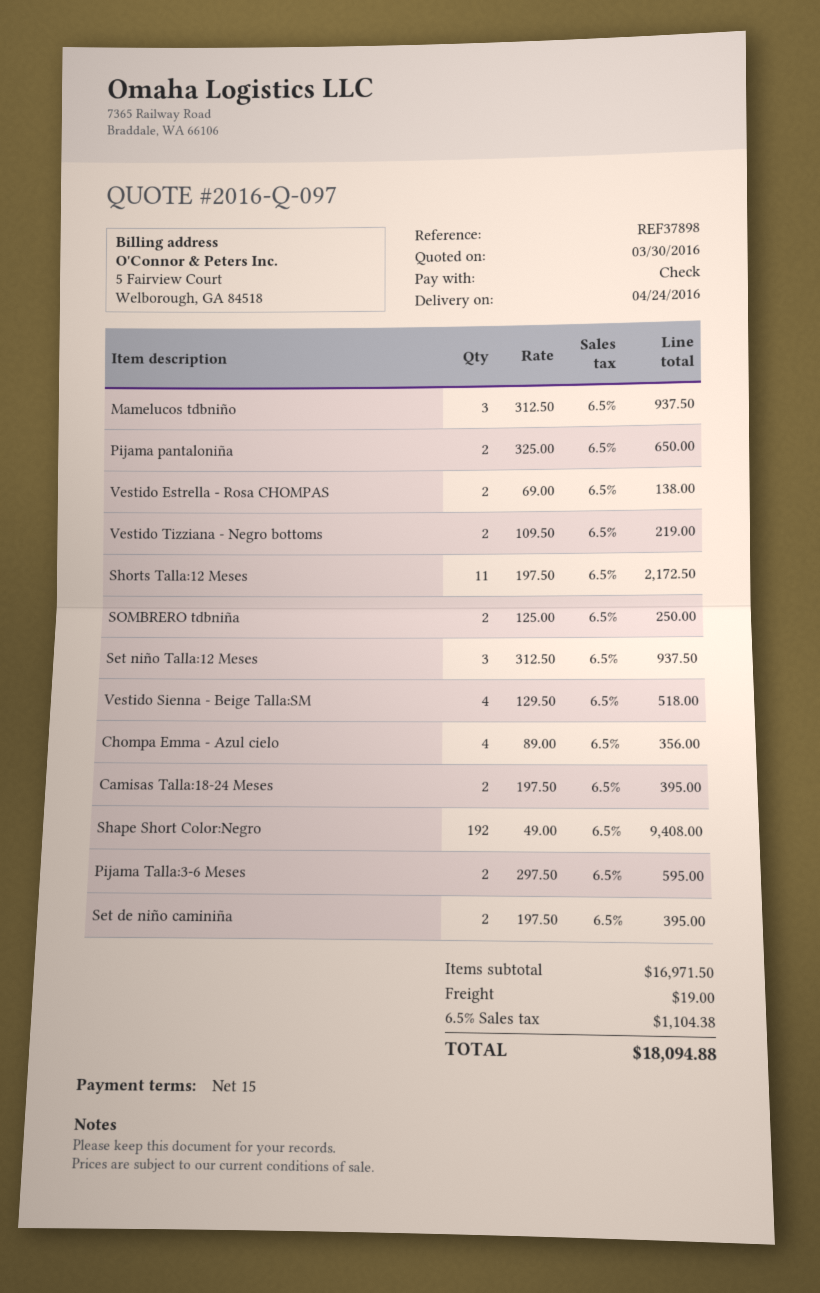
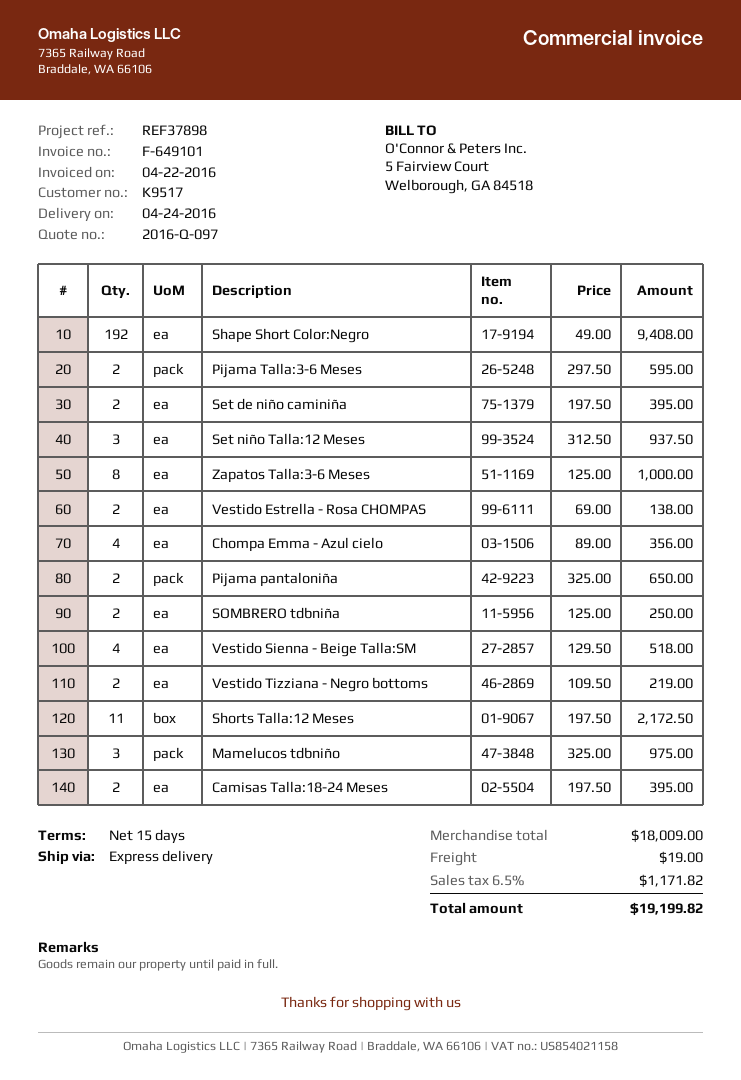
Mamelucos tdbniño: 3 x 312.50 = 937.50 -> 3 x 325.00 = 975.00
Zapatos Talla:3-6 Meses: none -> 8 x 125.00 = 1000.00
subtotal: 16971.50 -> 18009.00
tax: 6.5% = 1104.38 -> 6.5% = 1171.82
total: 18094.88 -> 19199.82

